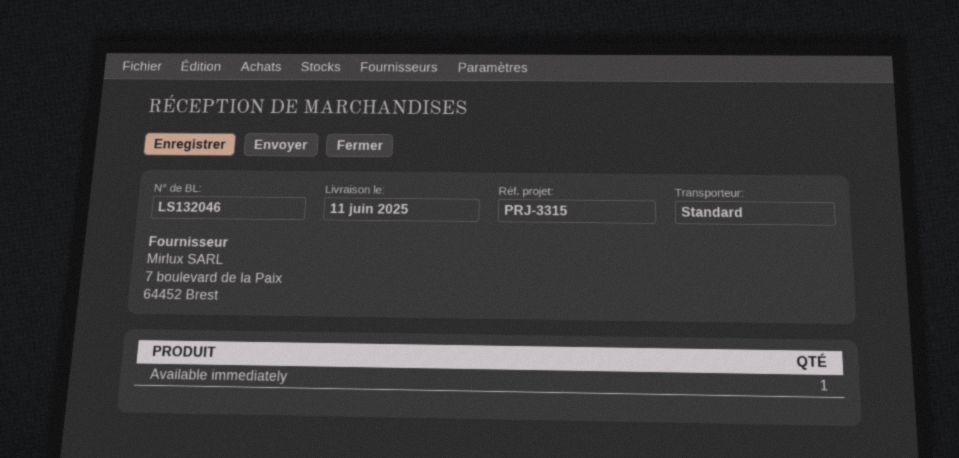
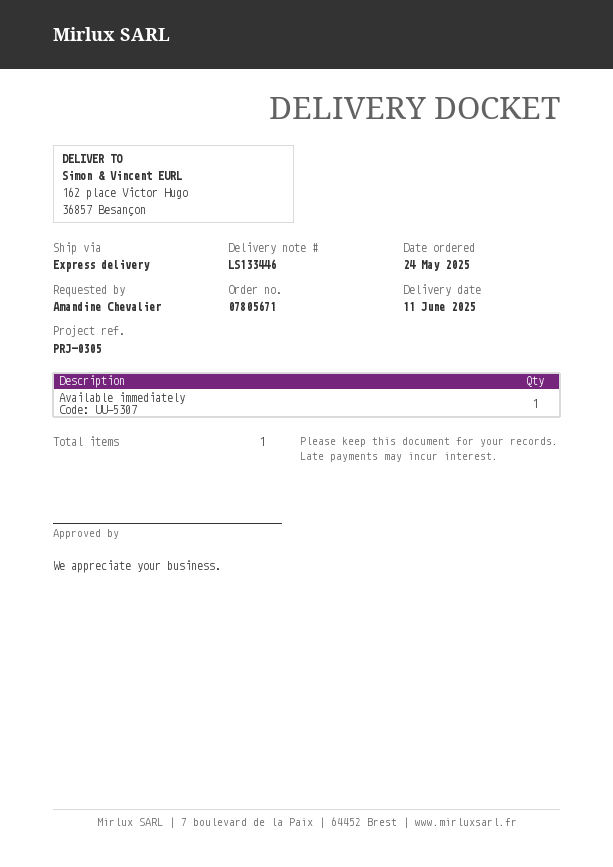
delivery note number: LS132046 -> LS133446
reference: PRJ-3315 -> PRJ-0305
shipping method: standard -> express

